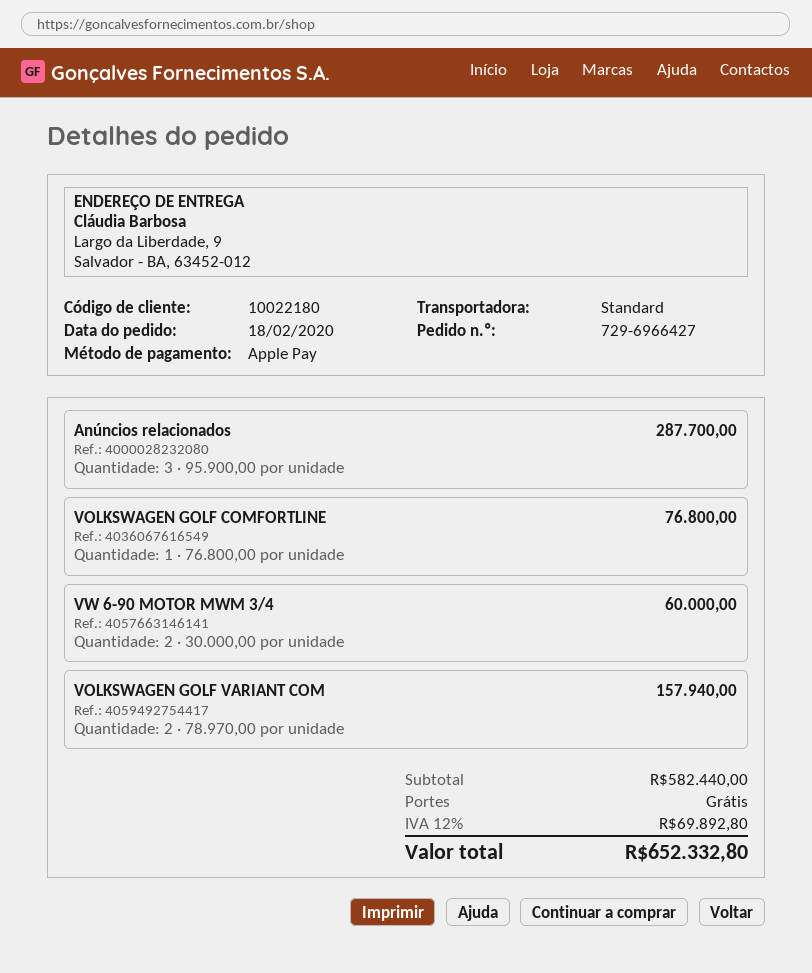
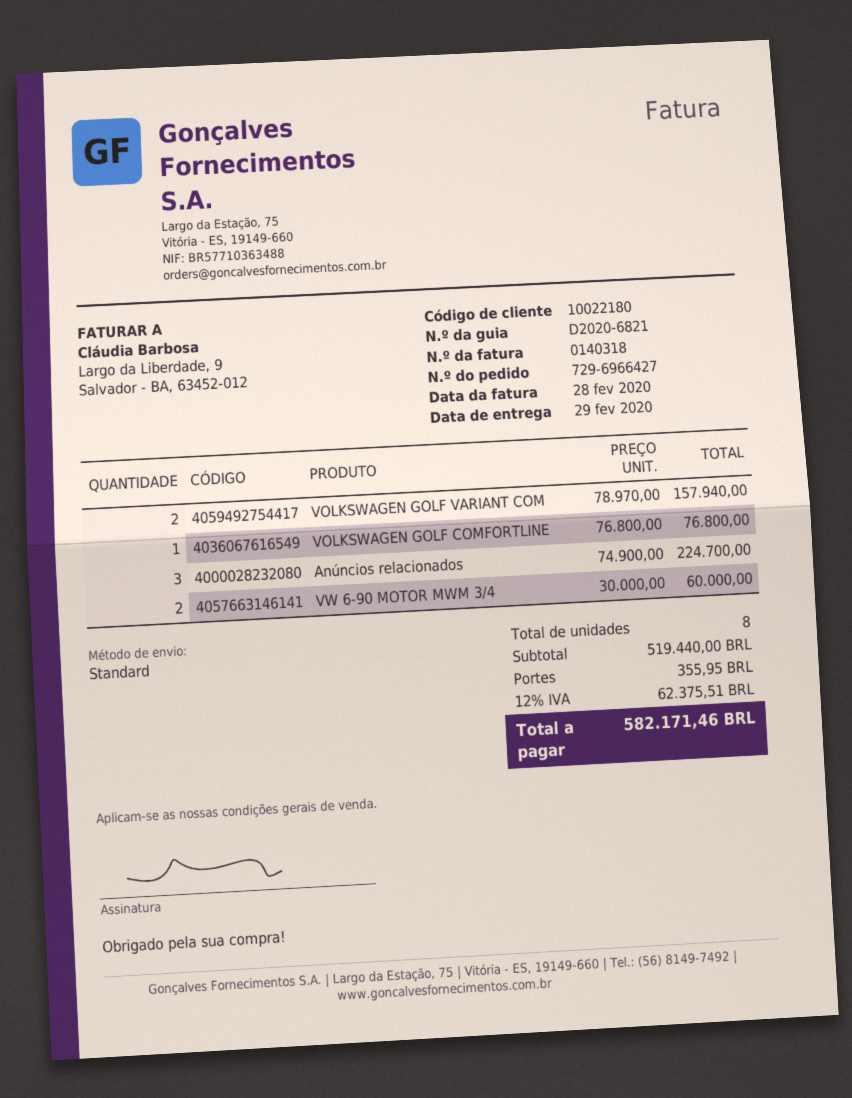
Anúncios relacionados: 3 x 95900.00 = 287700.00 -> 3 x 74900.00 = 224700.00
subtotal: 582440.00 -> 519440.00
shipping: 0.00 -> 355.95
tax: 12% = 69892.80 -> 12% = 62375.51
total: 652332.80 -> 582171.46

